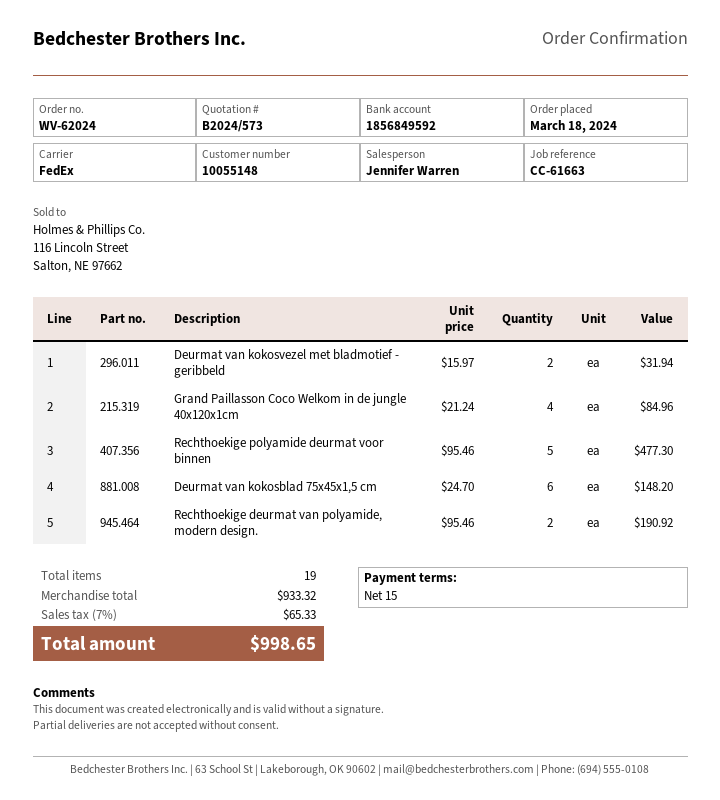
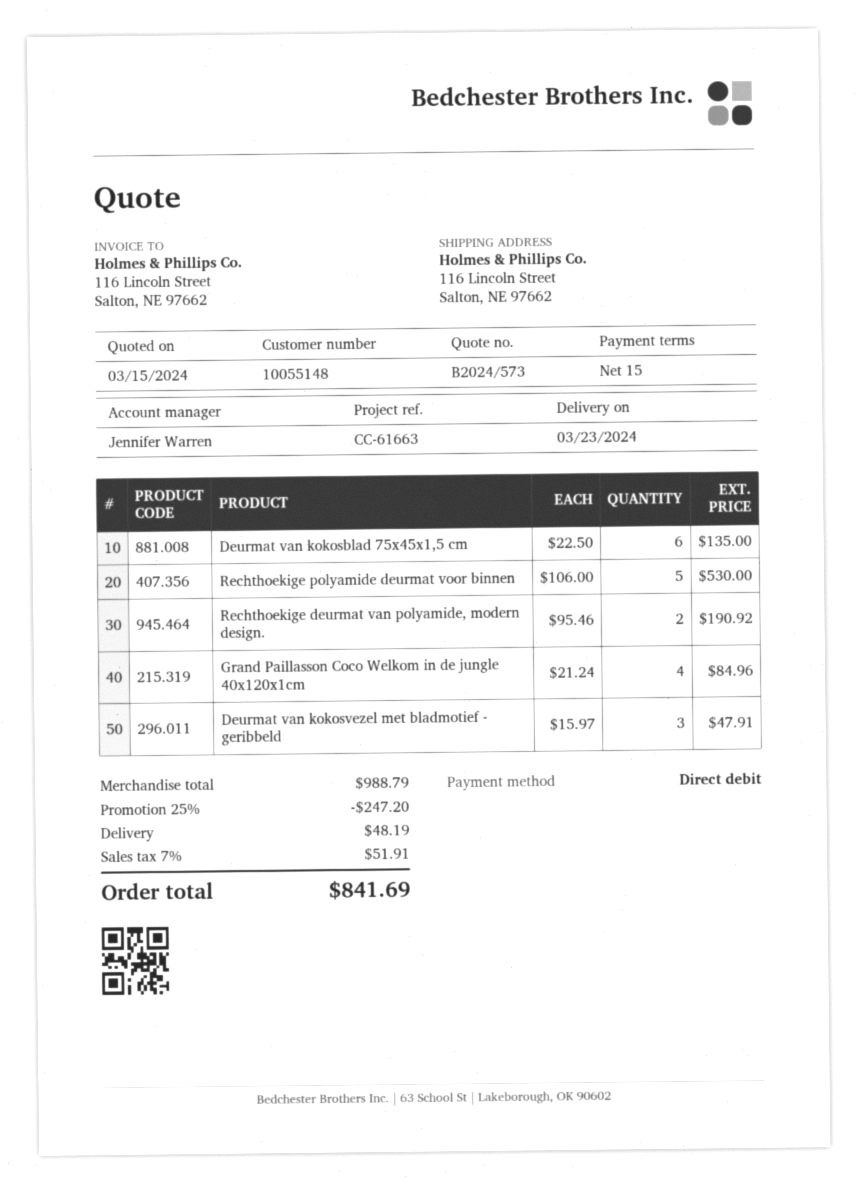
Deurmat van kokosvezel met bladmotief - geribbeld: 2 x 15.97 = 31.94 -> 3 x 15.97 = 47.91
Rechthoekige polyamide deurmat voor binnen: 5 x 95.46 = 477.30 -> 5 x 106.00 = 530.00
Deurmat van kokosblad 75x45x1,5 cm: 6 x 24.70 = 148.20 -> 6 x 22.50 = 135.00
subtotal: 933.32 -> 988.79
discount: none -> 25% = 247.20
shipping: none -> 48.19
tax: 7% = 65.33 -> 7% = 51.91
total: 998.65 -> 841.69

